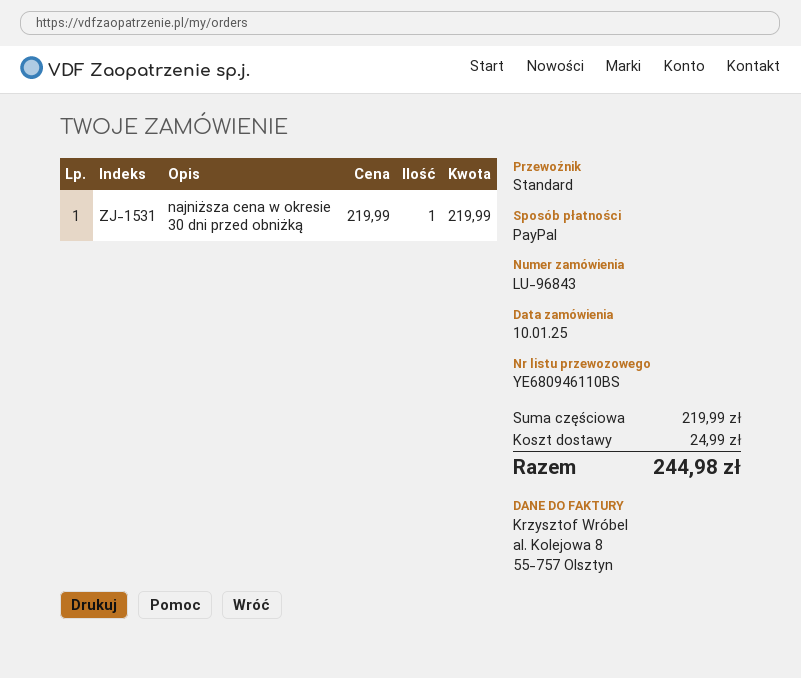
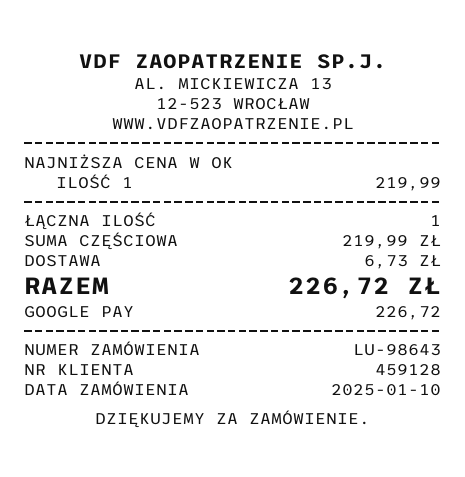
order number: LU-96843 -> LU-98643
payment method: PayPal -> Google Pay
shipping: 24.99 -> 6.73
total: 244.98 -> 226.72

